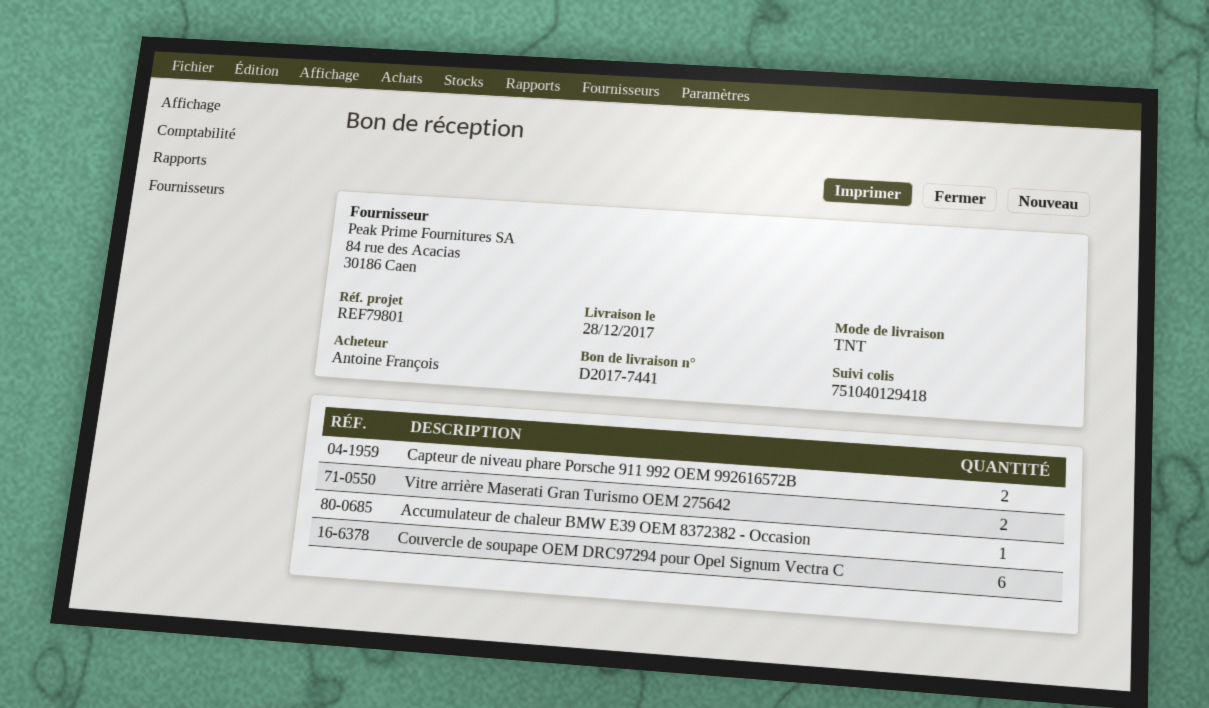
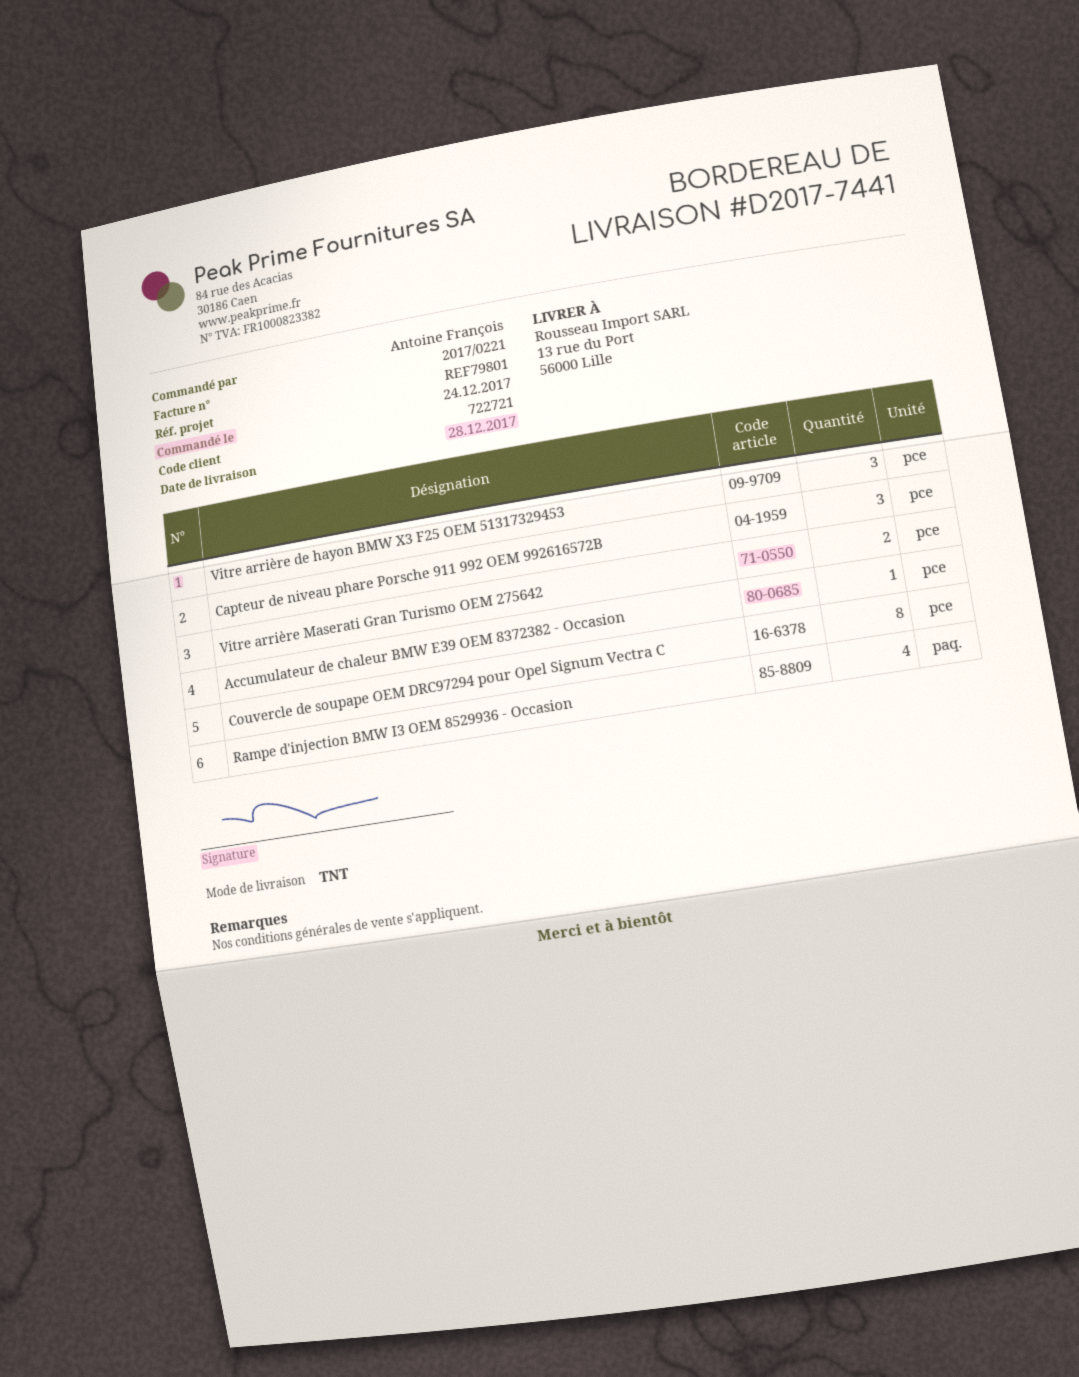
Capteur de niveau phare Porsche 911 992 OEM 992616572B: 2 -> 3
Couvercle de soupape OEM DRC97294 pour Opel Signum Vectra C: 6 -> 8
Vitre arrière de hayon BMW X3 F25 OEM 51317329453: none -> 3
Rampe d'injection BMW I3 OEM 8529936 - Occasion: none -> 4

